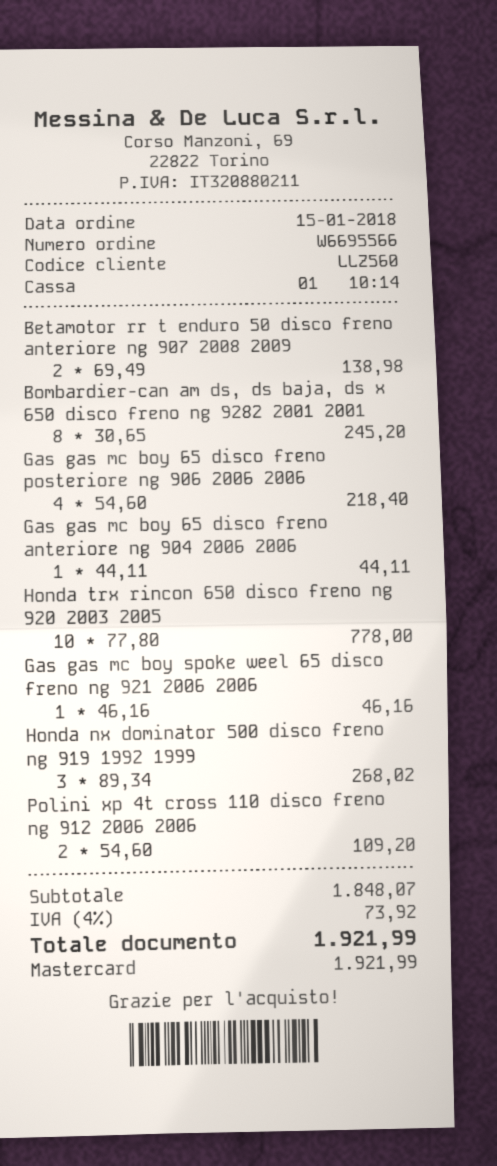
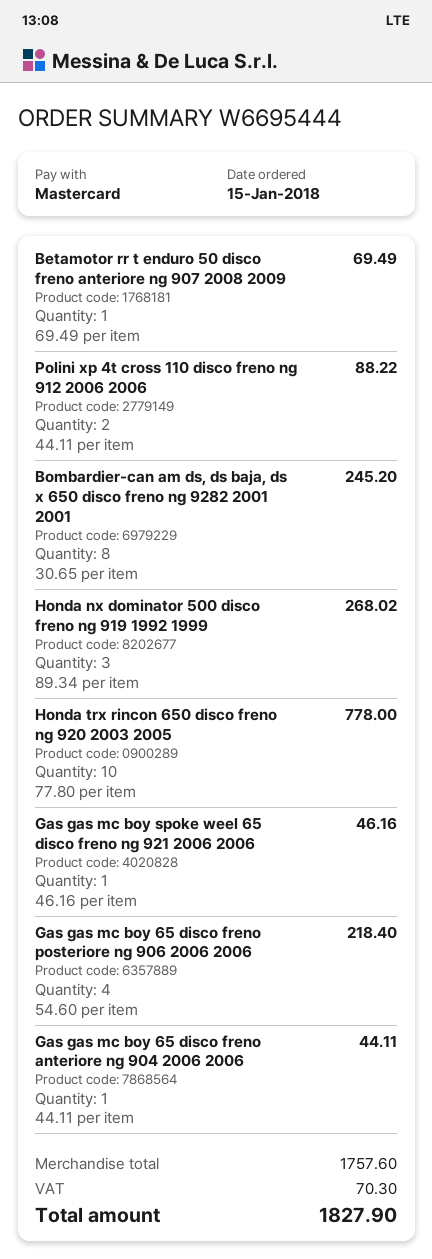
order number: W6695566 -> W6695444
Betamotor rr t enduro 50 disco freno anteriore ng 907 2008 2009: 2 x 69.49 = 138.98 -> 1 x 69.49 = 69.49
Polini xp 4t cross 110 disco freno ng 912 2006 2006: 2 x 54.60 = 109.20 -> 2 x 44.11 = 88.22
subtotal: 1848.07 -> 1757.60
tax: 73.92 -> 70.30
total: 1921.99 -> 1827.90

